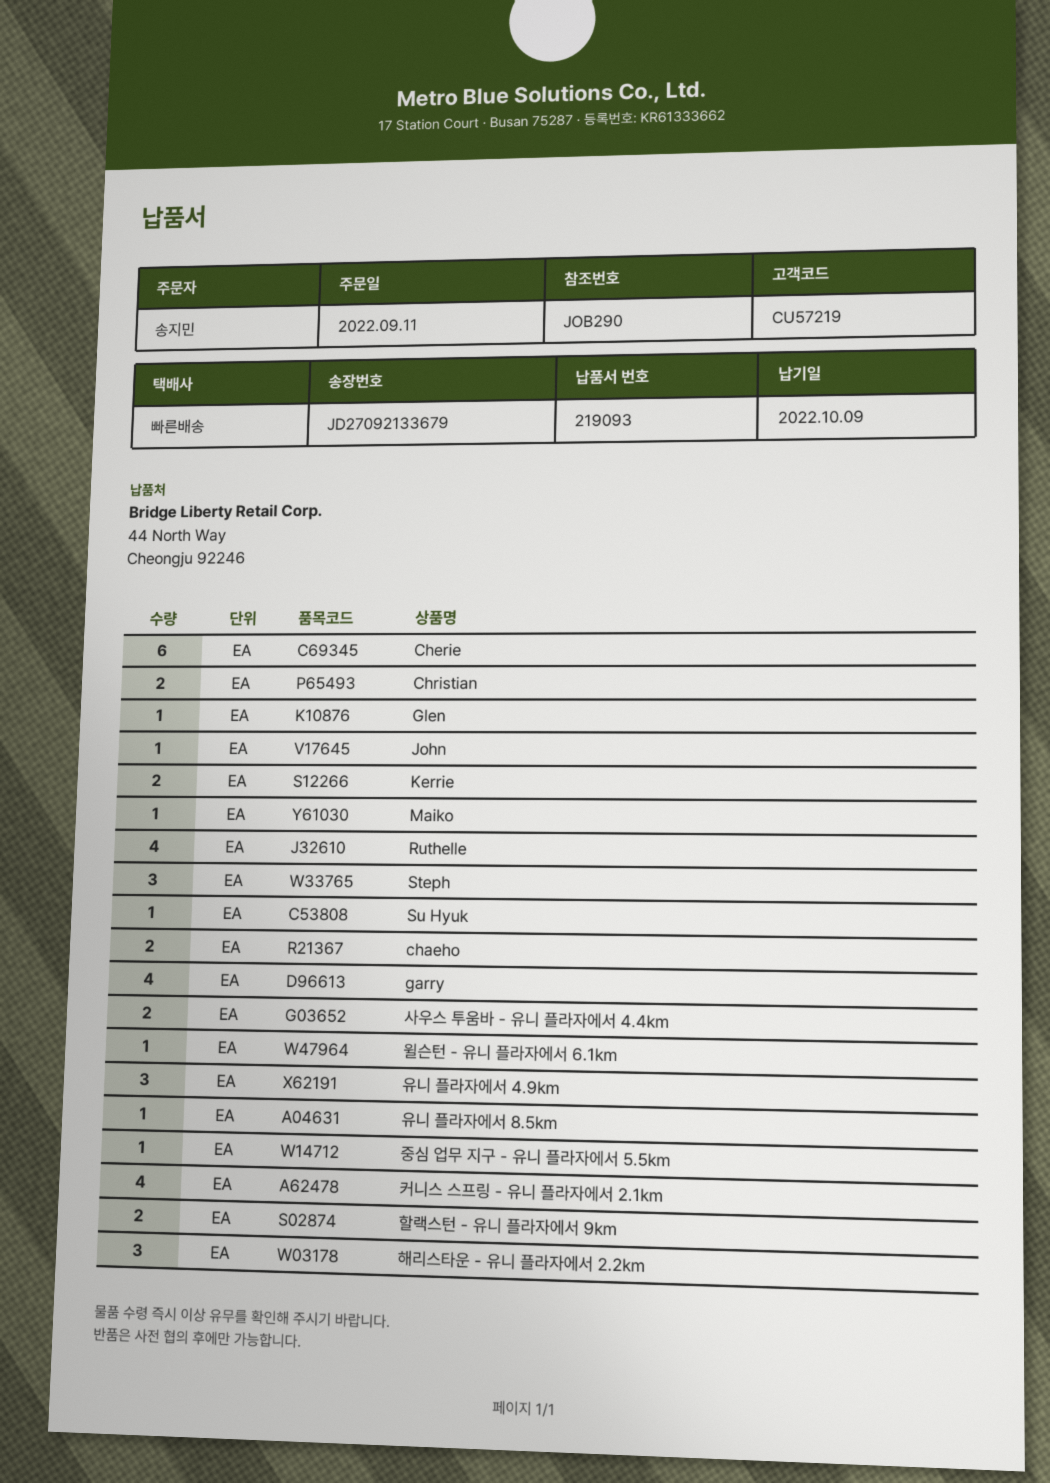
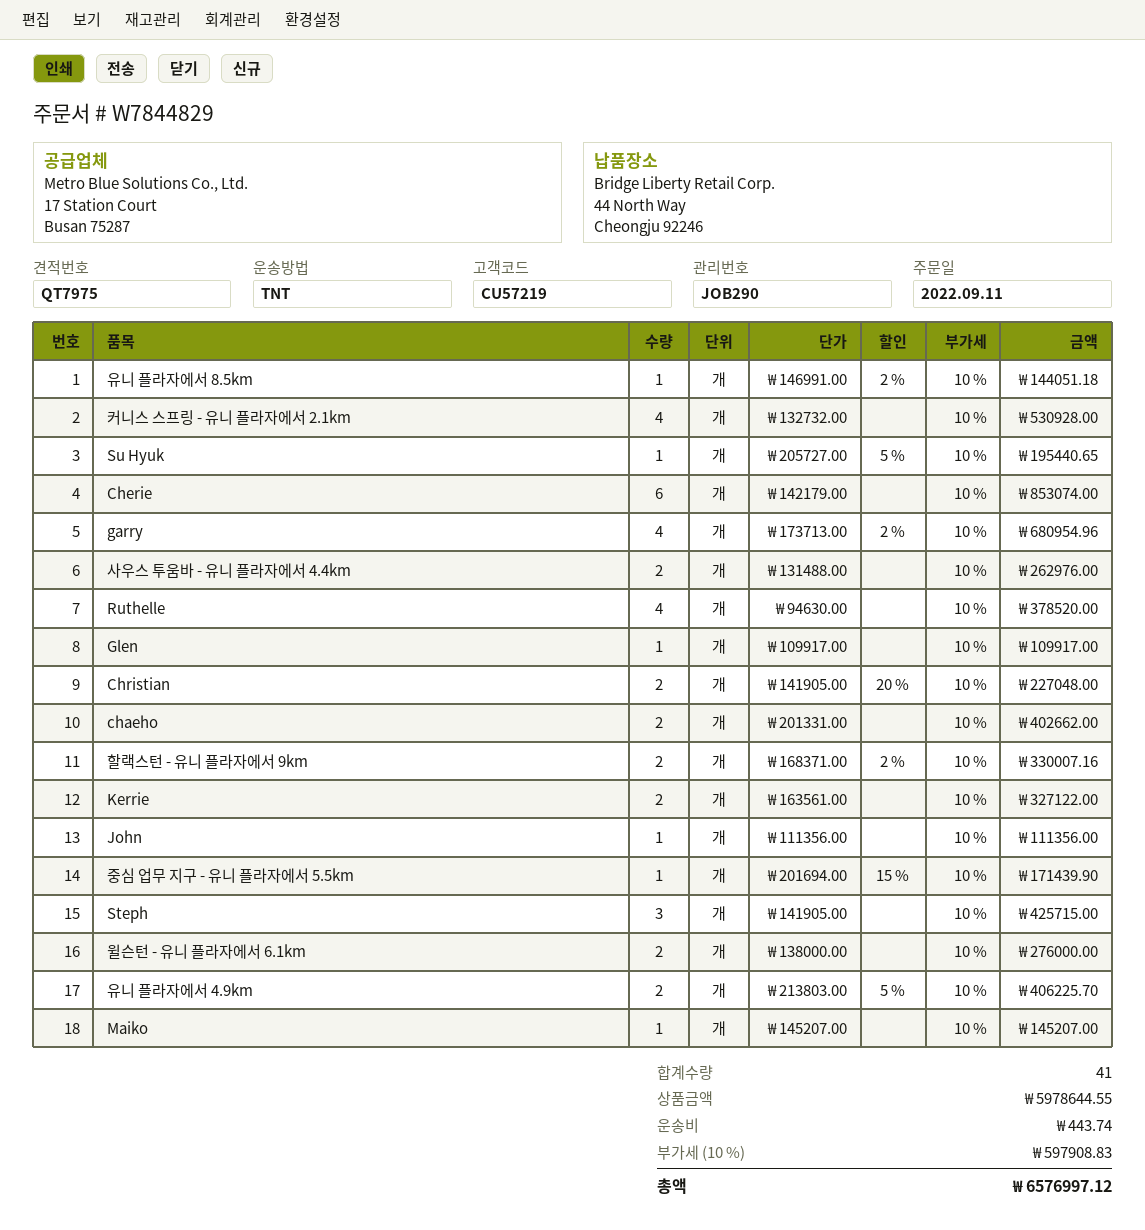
shipping method: express -> TNT
윌슨턴 - 유니 플라자에서 6.1km: 1 -> 2
유니 플라자에서 4.9km: 3 -> 2
해리스타운 - 유니 플라자에서 2.2km: 3 -> none

